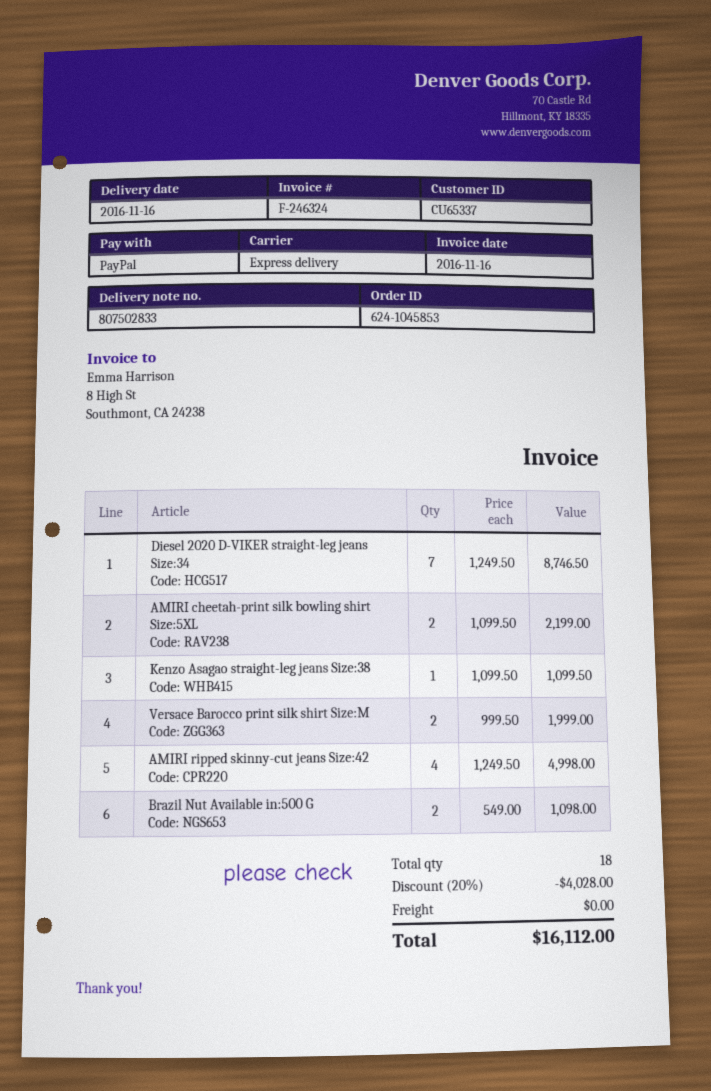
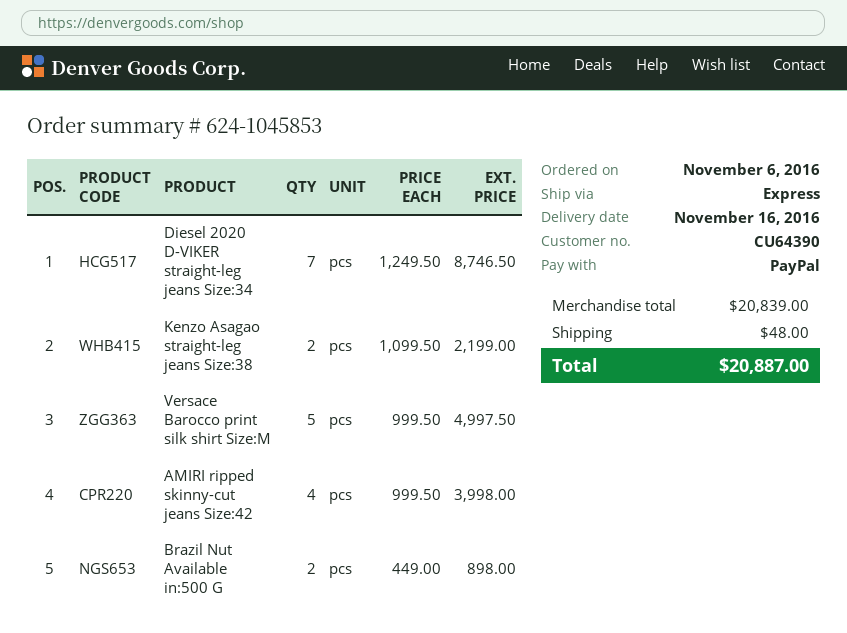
customer number: CU65337 -> CU64390
AMIRI cheetah-print silk bowling shirt Size:5XL: 2 x 1099.50 = 2199.00 -> none
Kenzo Asagao straight-leg jeans Size:38: 1 x 1099.50 = 1099.50 -> 2 x 1099.50 = 2199.00
Versace Barocco print silk shirt Size:M: 2 x 999.50 = 1999.00 -> 5 x 999.50 = 4997.50
AMIRI ripped skinny-cut jeans Size:42: 4 x 1249.50 = 4998.00 -> 4 x 999.50 = 3998.00
Brazil Nut Available in:500 G: 2 x 549.00 = 1098.00 -> 2 x 449.00 = 898.00
discount: 20% = 4028.00 -> none
shipping: 0.00 -> 48.00
total: 16112.00 -> 20887.00

